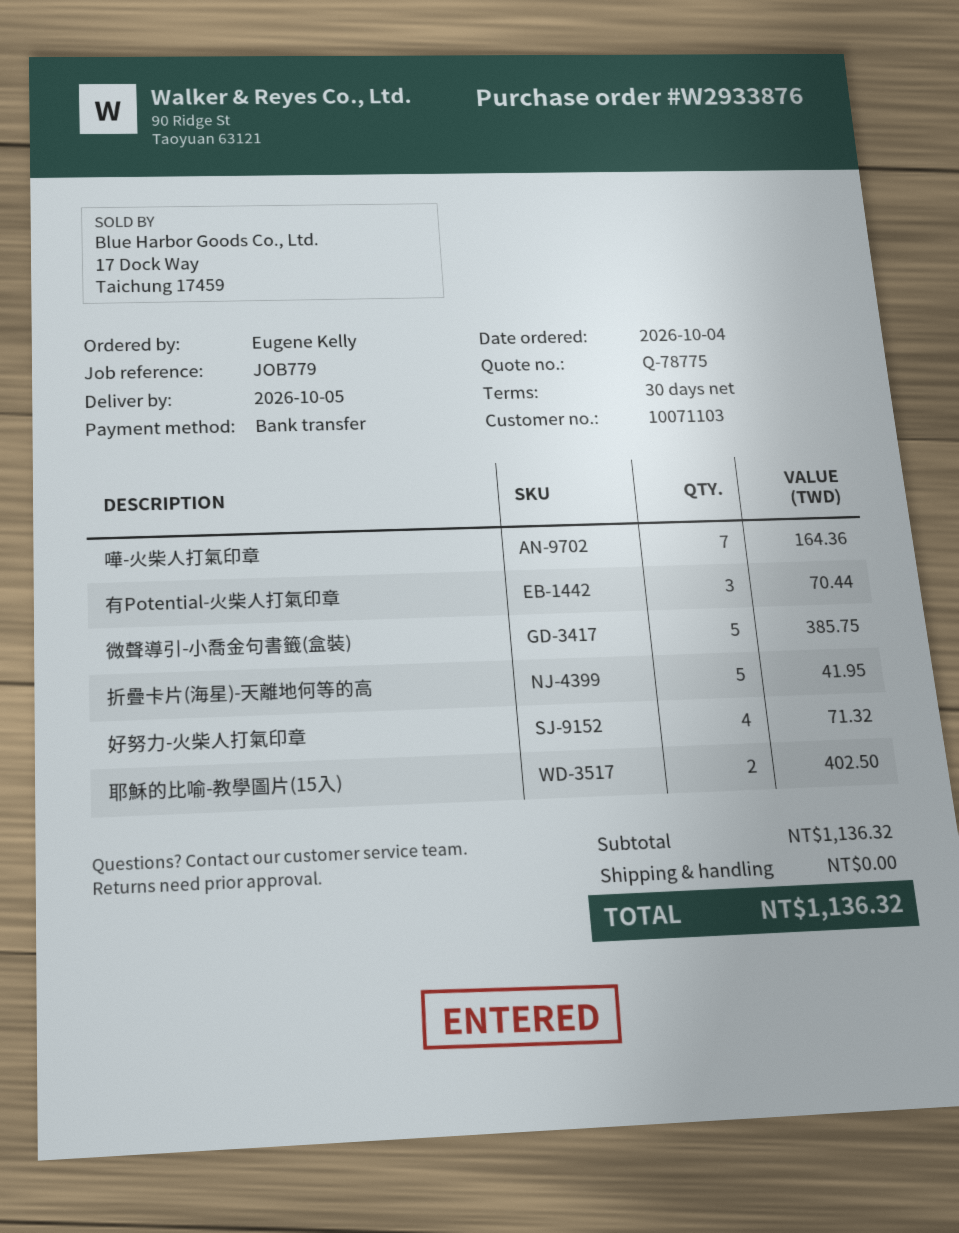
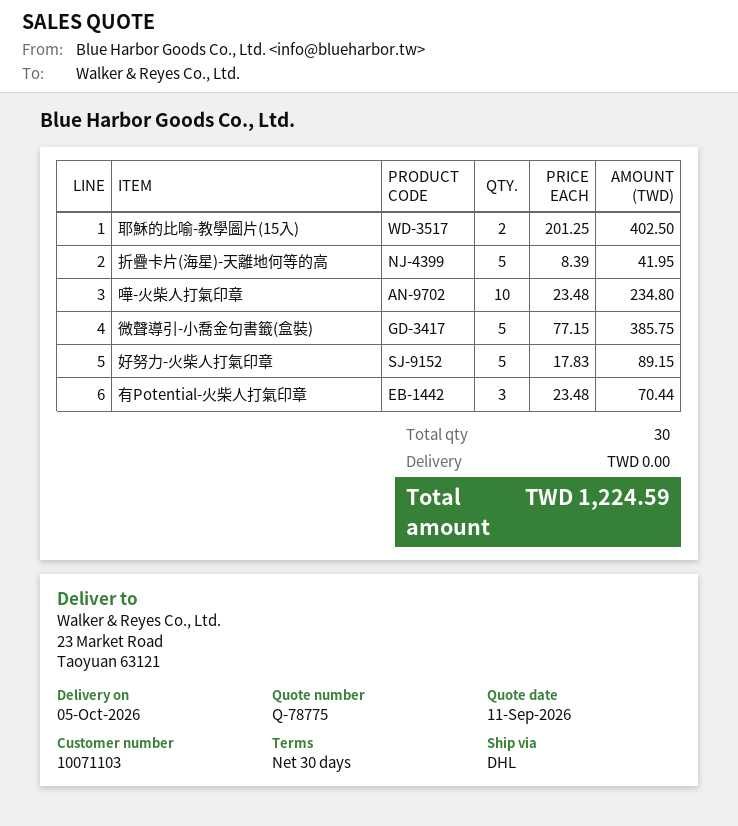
嘩-火柴人打氣印章: 7 for 164.36 -> 10 for 234.80
好努力-火柴人打氣印章: 4 for 71.32 -> 5 for 89.15
total: 1136.32 -> 1224.59

